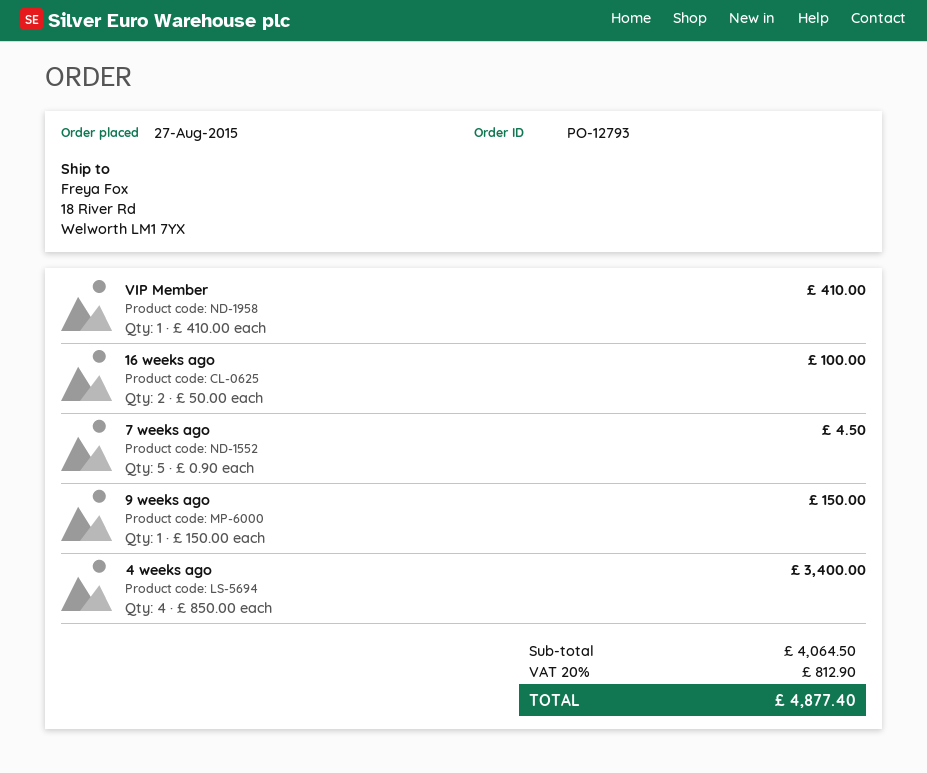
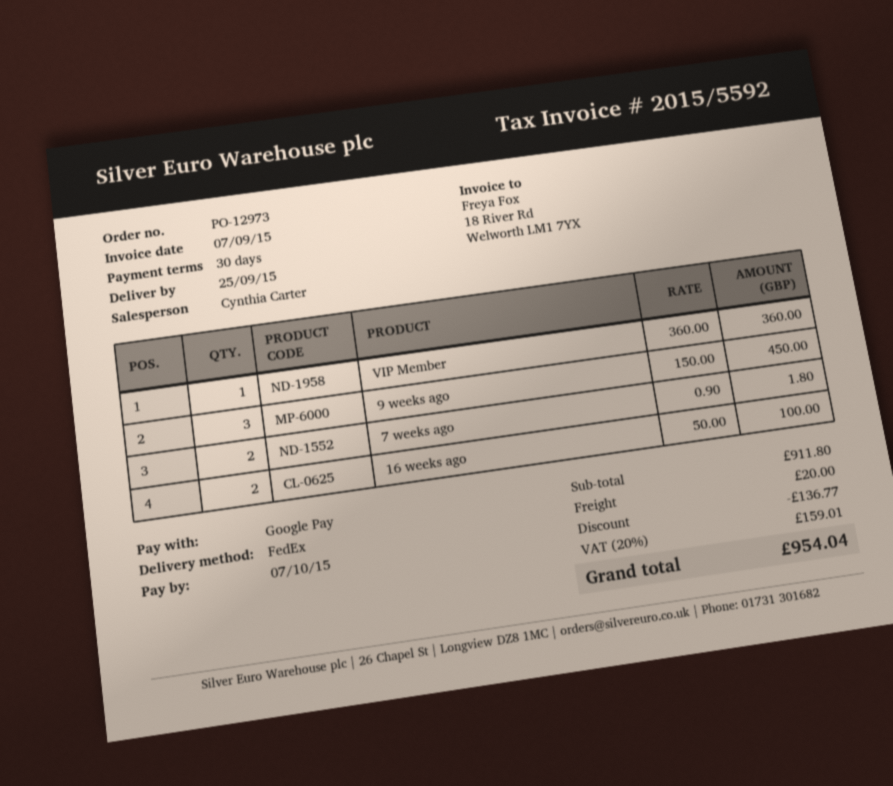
order number: PO-12793 -> PO-12973
VIP Member: 1 x 410.00 = 410.00 -> 1 x 360.00 = 360.00
7 weeks ago: 5 x 0.90 = 4.50 -> 2 x 0.90 = 1.80
9 weeks ago: 1 x 150.00 = 150.00 -> 3 x 150.00 = 450.00
4 weeks ago: 4 x 850.00 = 3400.00 -> none
subtotal: 4064.50 -> 911.80
discount: none -> 136.77
shipping: none -> 20.00
tax: 20% = 812.90 -> 20% = 159.01
total: 4877.40 -> 954.04

